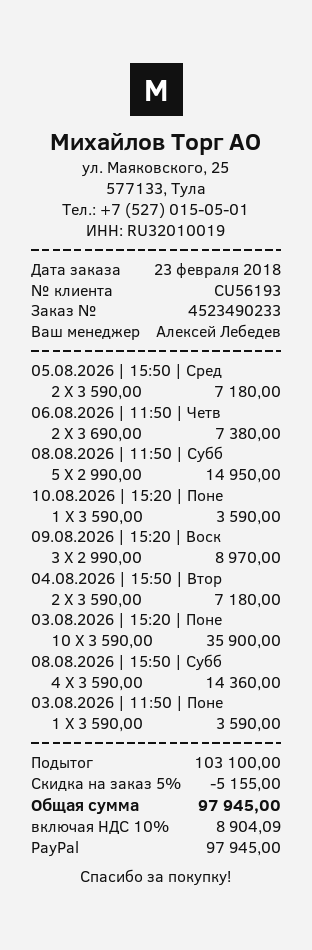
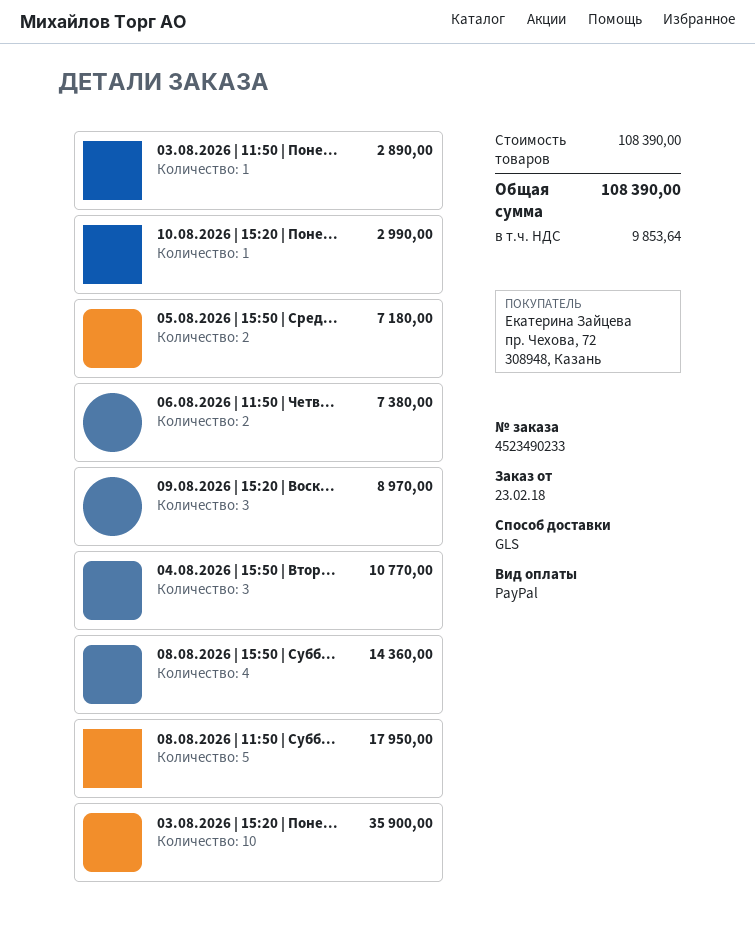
08.08.2026 | 11:50 | Субб: 5 for 14950.00 -> 5 for 17950.00
10.08.2026 | 15:20 | Поне: 1 for 3590.00 -> 1 for 2990.00
04.08.2026 | 15:50 | Втор: 2 for 7180.00 -> 3 for 10770.00
03.08.2026 | 11:50 | Поне: 1 for 3590.00 -> 1 for 2890.00
subtotal: 103100.00 -> 108390.00
discount: 5% = 5155.00 -> none
tax: 8904.09 -> 9853.64
total: 97945.00 -> 108390.00

